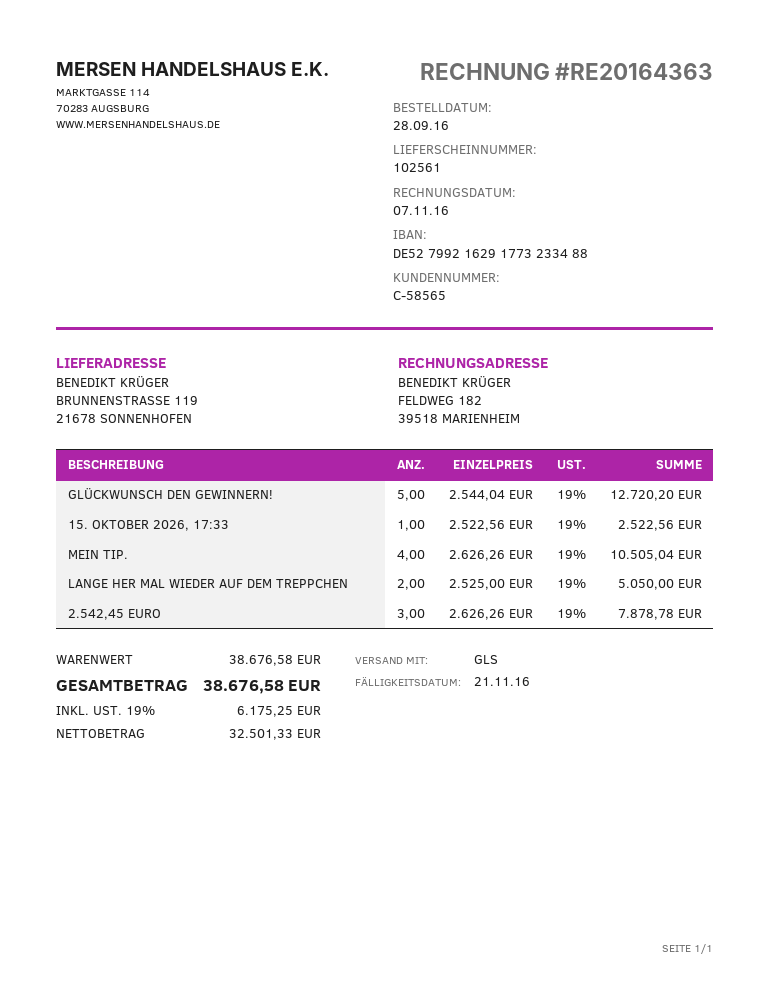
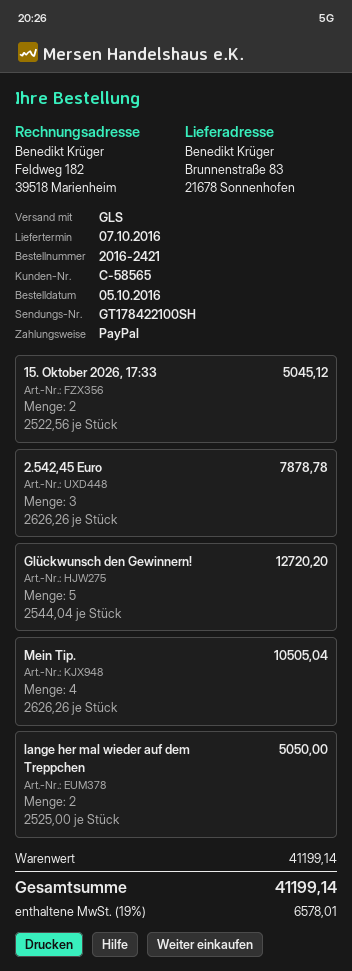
order date: 2016-09-28 -> 2016-10-05
ship to: BRUNNENSTRASSE 119, 21678 SONNENHOFEN -> Brunnenstraße 83, 21678 Sonnenhofen
15. OKTOBER 2026, 17:33: 1 x 2522.56 = 2522.56 -> 2 x 2522.56 = 5045.12
subtotal: 38676.58 -> 41199.14
tax: 19% = 6175.25 -> 19% = 6578.01
total: 38676.58 -> 41199.14

